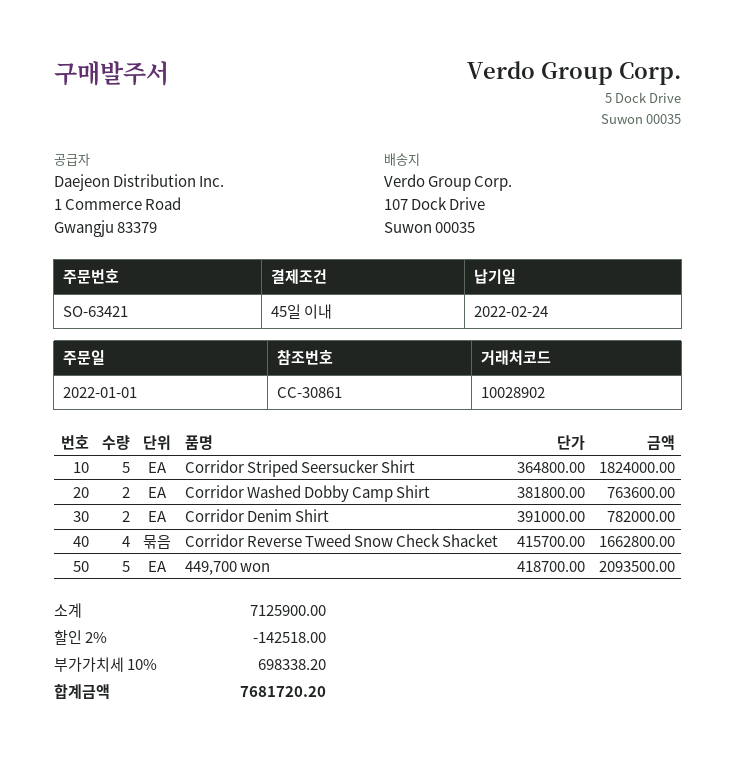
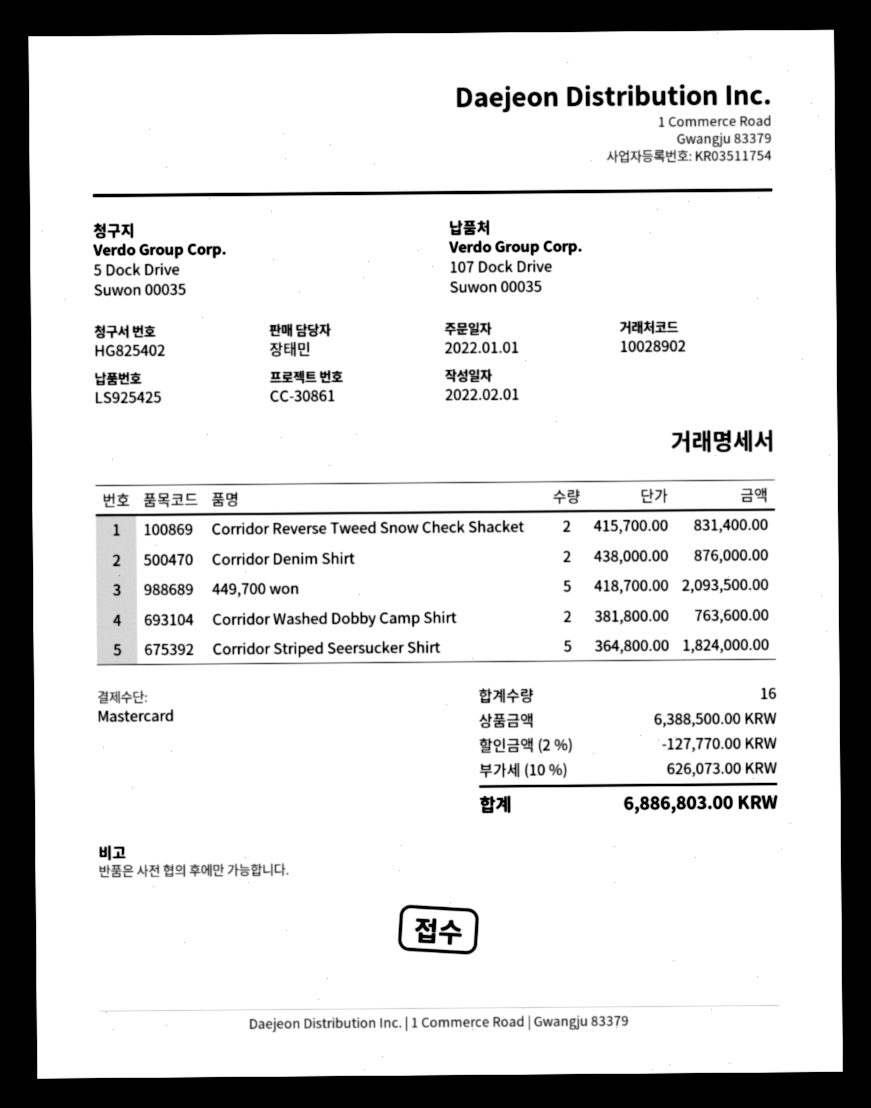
Corridor Denim Shirt: 2 x 391000.00 = 782000.00 -> 2 x 438000.00 = 876000.00
Corridor Reverse Tweed Snow Check Shacket: 4 x 415700.00 = 1662800.00 -> 2 x 415700.00 = 831400.00
subtotal: 7125900.00 -> 6388500.00
discount: 2% = 142518.00 -> 2% = 127770.00
tax: 10% = 698338.20 -> 10% = 626073.00
total: 7681720.20 -> 6886803.00

